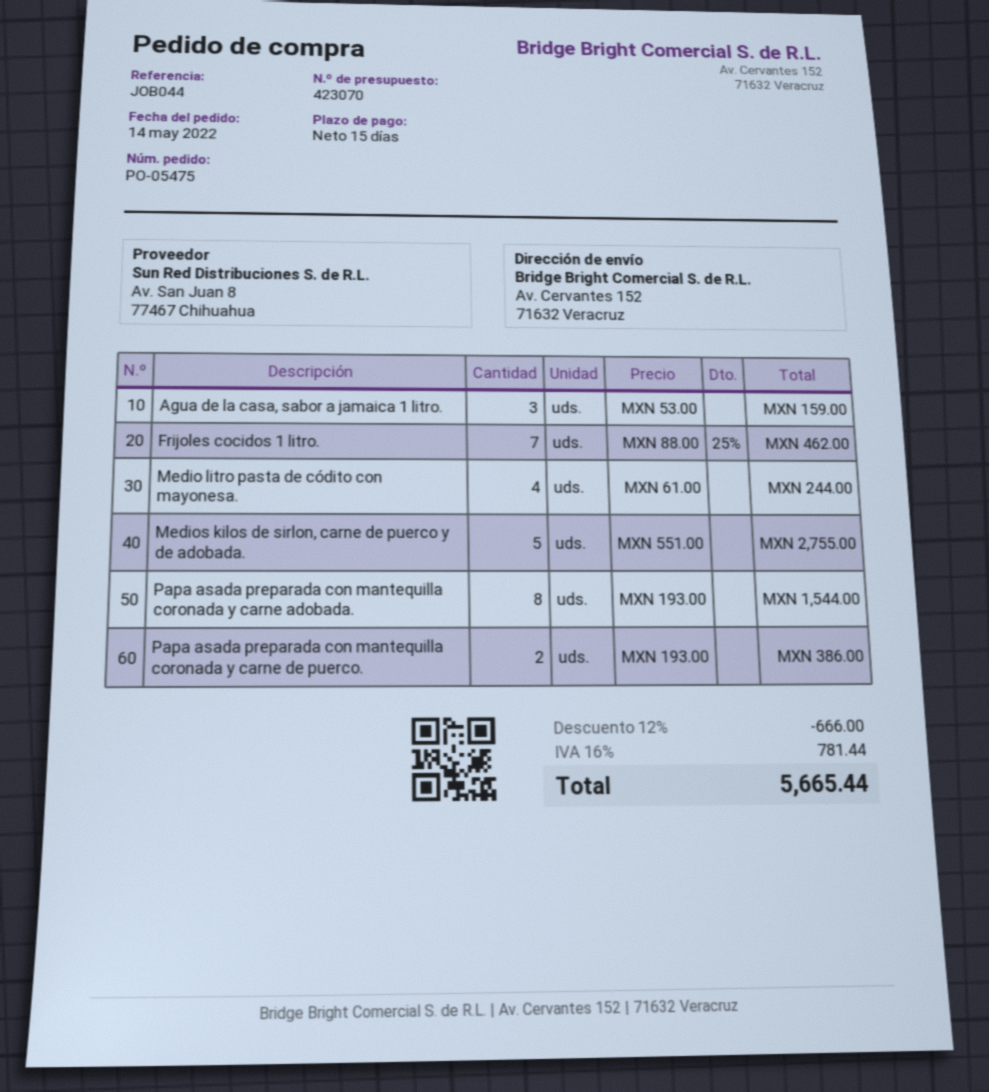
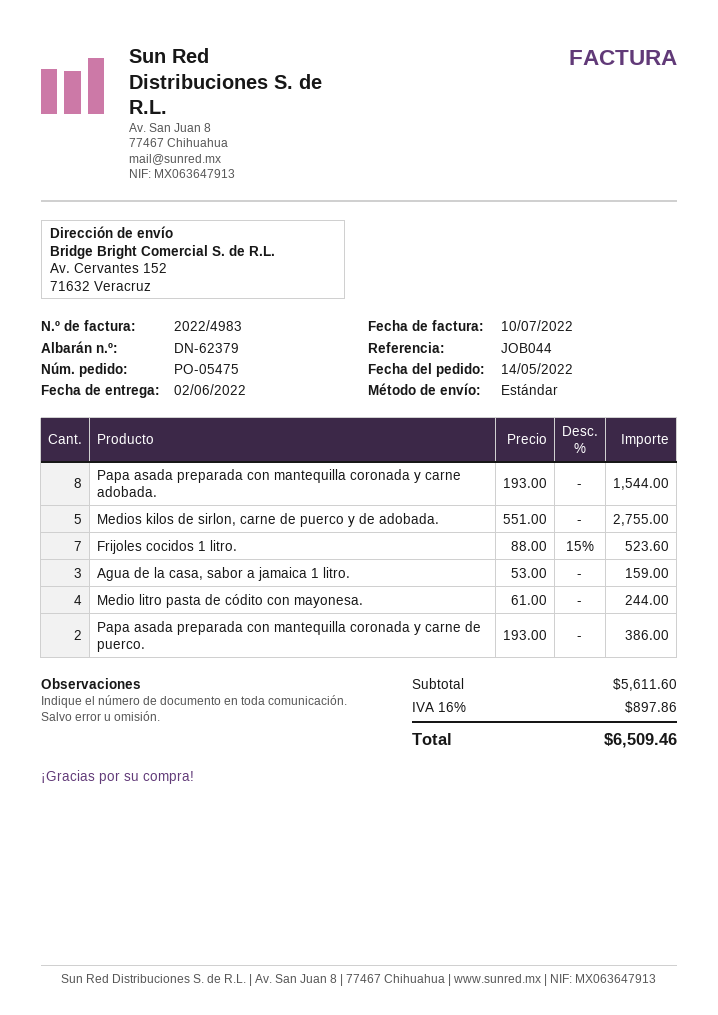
Frijoles cocidos 1 litro.: 7 x 88.00 - 25% = 462.00 -> 7 x 88.00 - 15% = 523.60
discount: 12% = 666.00 -> none
tax: 16% = 781.44 -> 16% = 897.86
total: 5665.44 -> 6509.46

